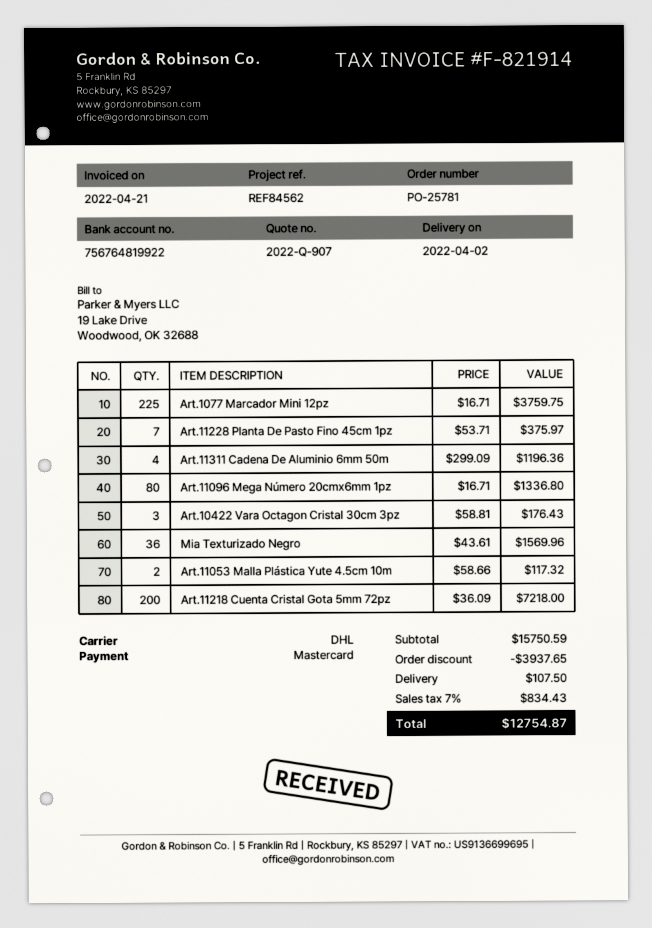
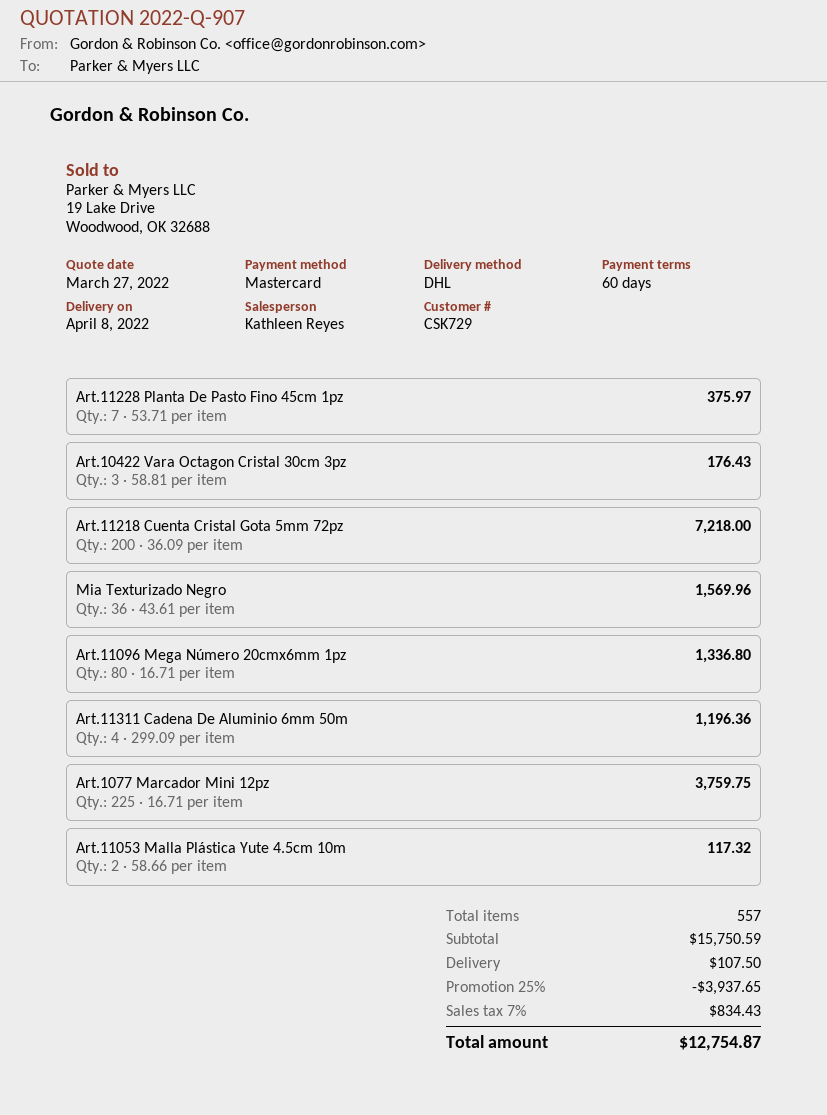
delivery date: 2022-04-02 -> 2022-04-08

